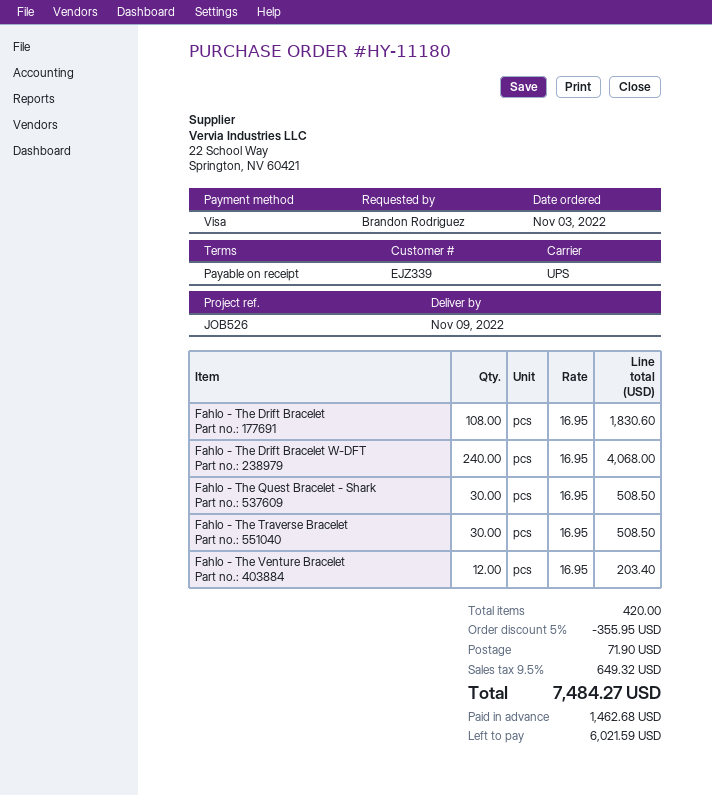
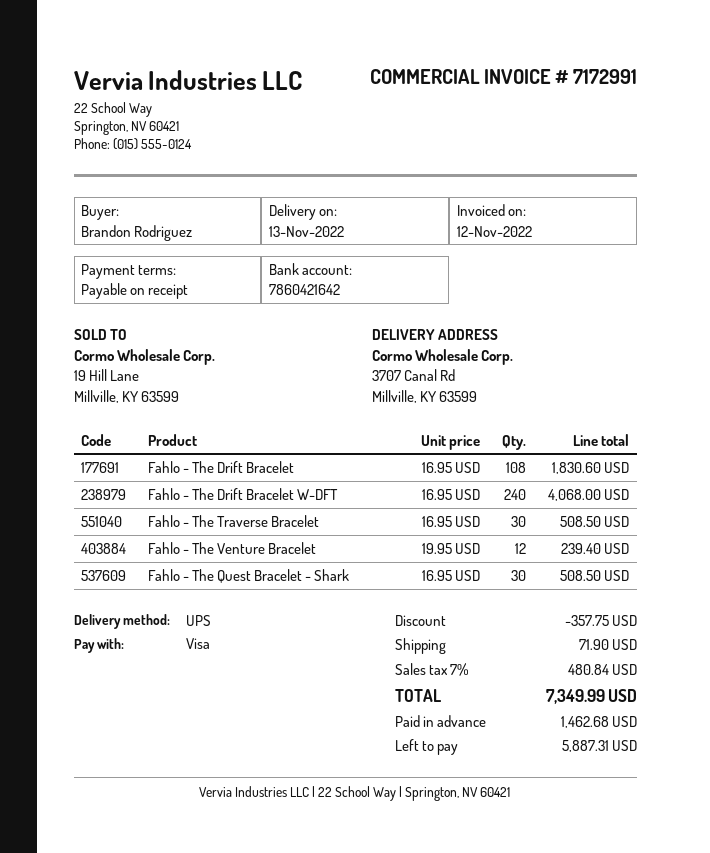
delivery date: 2022-11-09 -> 2022-11-13
Fahlo - The Venture Bracelet: 12 x 16.95 = 203.40 -> 12 x 19.95 = 239.40
discount: 355.95 -> 357.75
tax: 9.5% = 649.32 -> 7% = 480.84
total: 7484.27 -> 7349.99
balance: 6021.59 -> 5887.31

